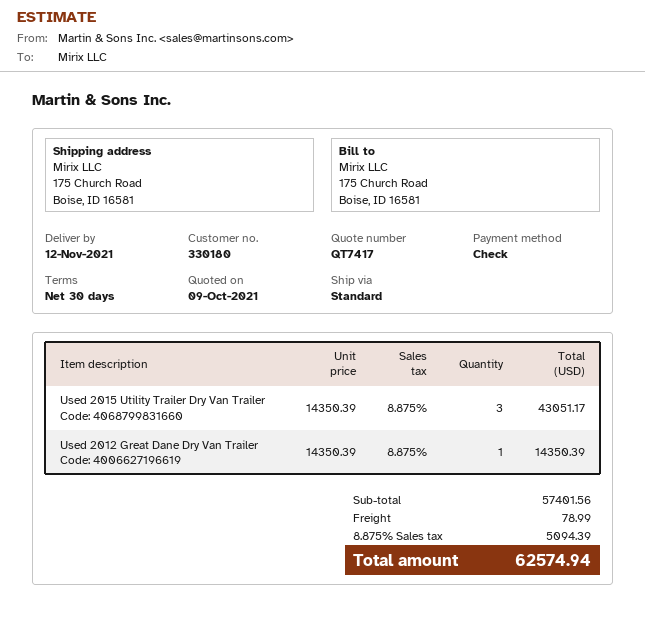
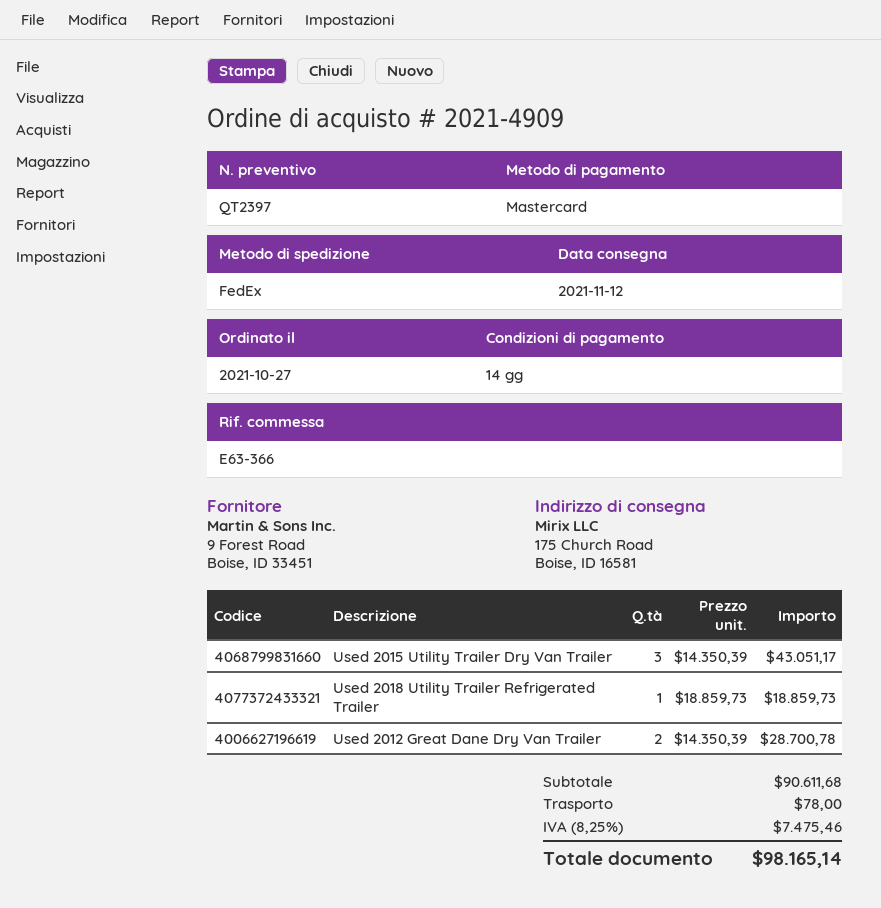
quote number: QT7417 -> QT2397
payment terms: 30 days -> 14 days
payment method: cheque -> Mastercard
shipping method: standard -> FedEx
Used 2012 Great Dane Dry Van Trailer: 1 x 14350.39 = 14350.39 -> 2 x 14350.39 = 28700.78
Used 2018 Utility Trailer Refrigerated Trailer: none -> 1 x 18859.73 = 18859.73
subtotal: 57401.56 -> 90611.68
shipping: 78.99 -> 78.00
tax: 8.875% = 5094.39 -> 8.25% = 7475.46
total: 62574.94 -> 98165.14

